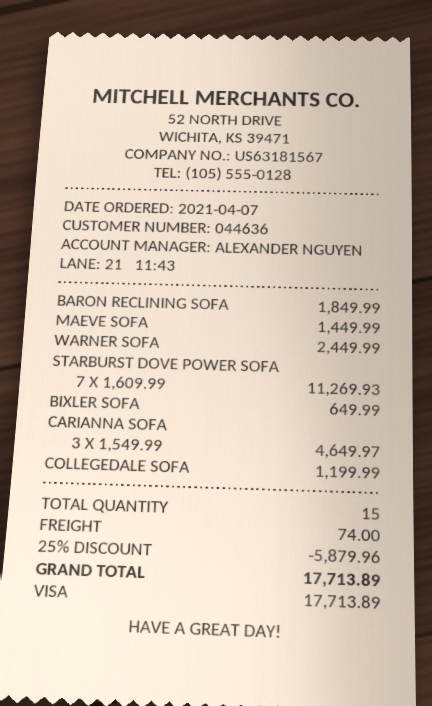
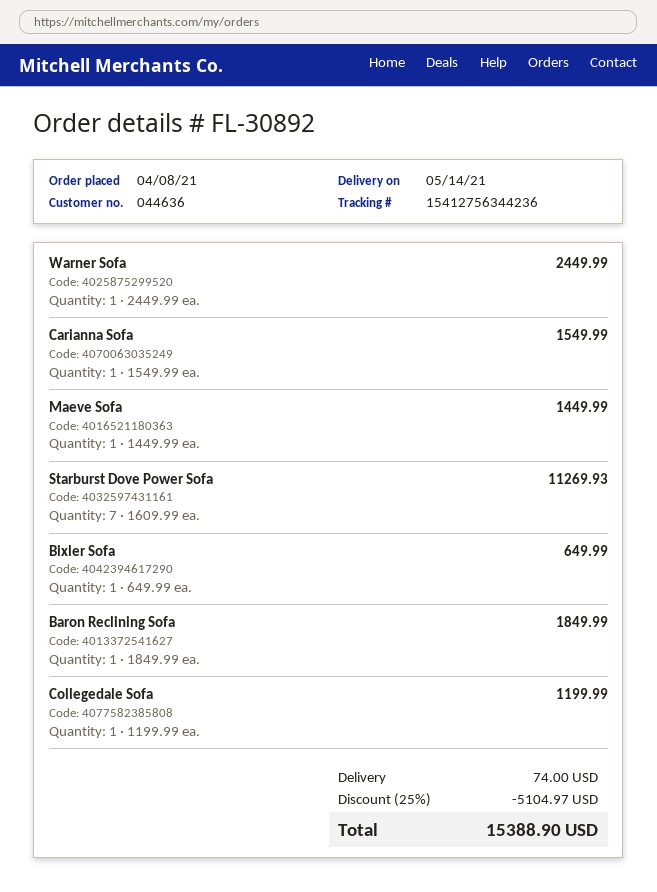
order date: 2021-04-07 -> 2021-04-08
CARIANNA SOFA: 3 x 1549.99 = 4649.97 -> 1 x 1549.99 = 1549.99
discount: 25% = 5879.96 -> 25% = 5104.97
total: 17713.89 -> 15388.90

